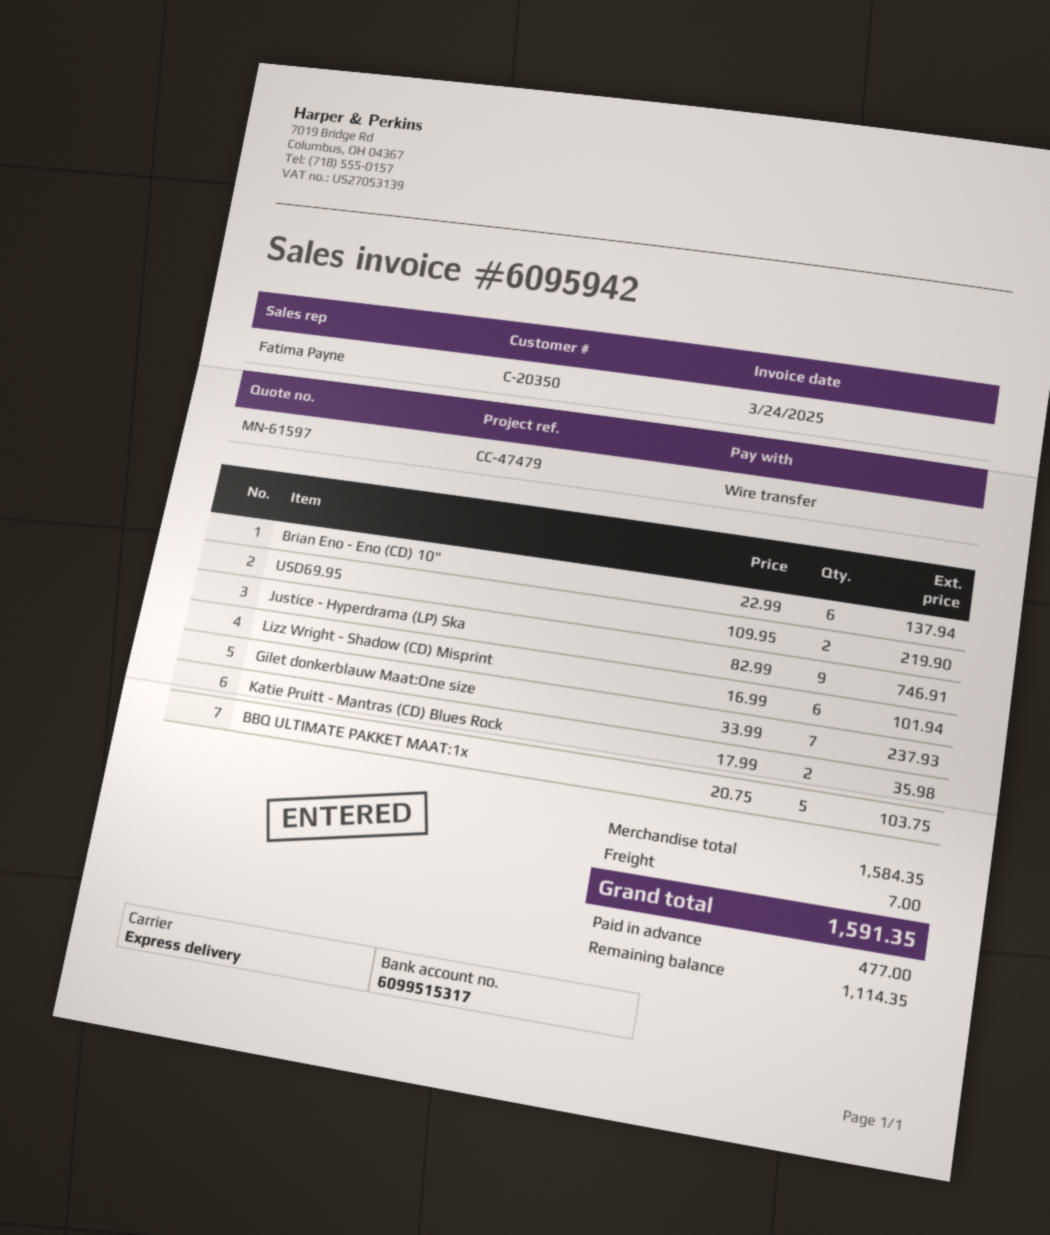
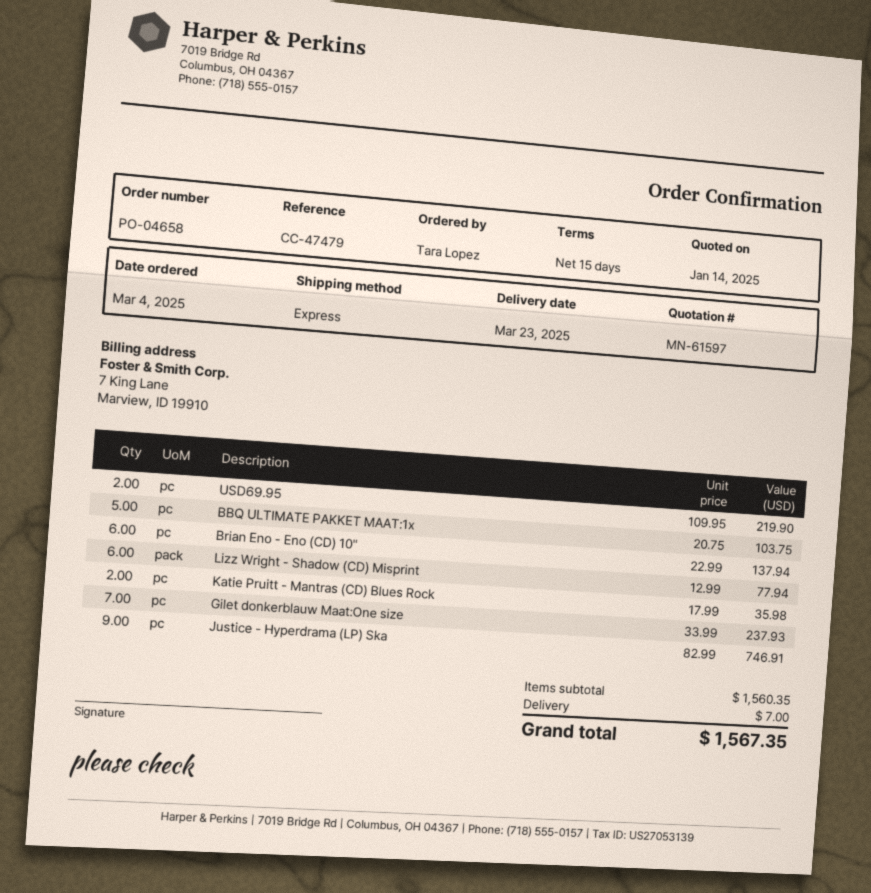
Lizz Wright - Shadow (CD) Misprint: 6 x 16.99 = 101.94 -> 6 x 12.99 = 77.94
subtotal: 1584.35 -> 1560.35
total: 1591.35 -> 1567.35

